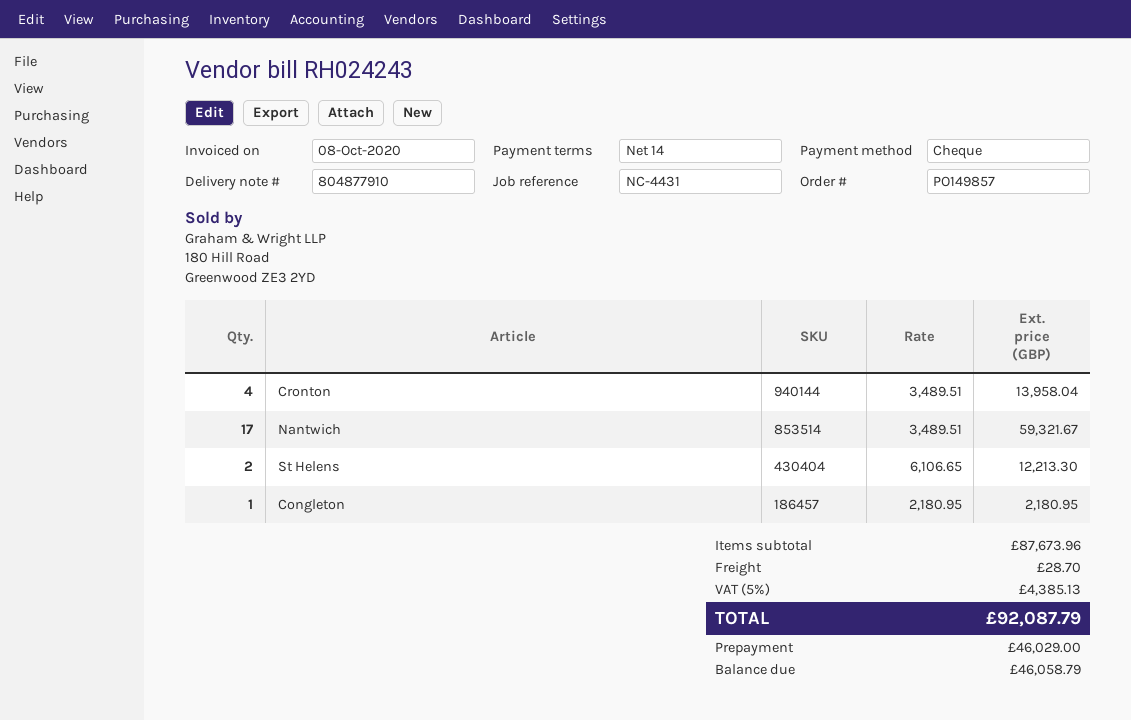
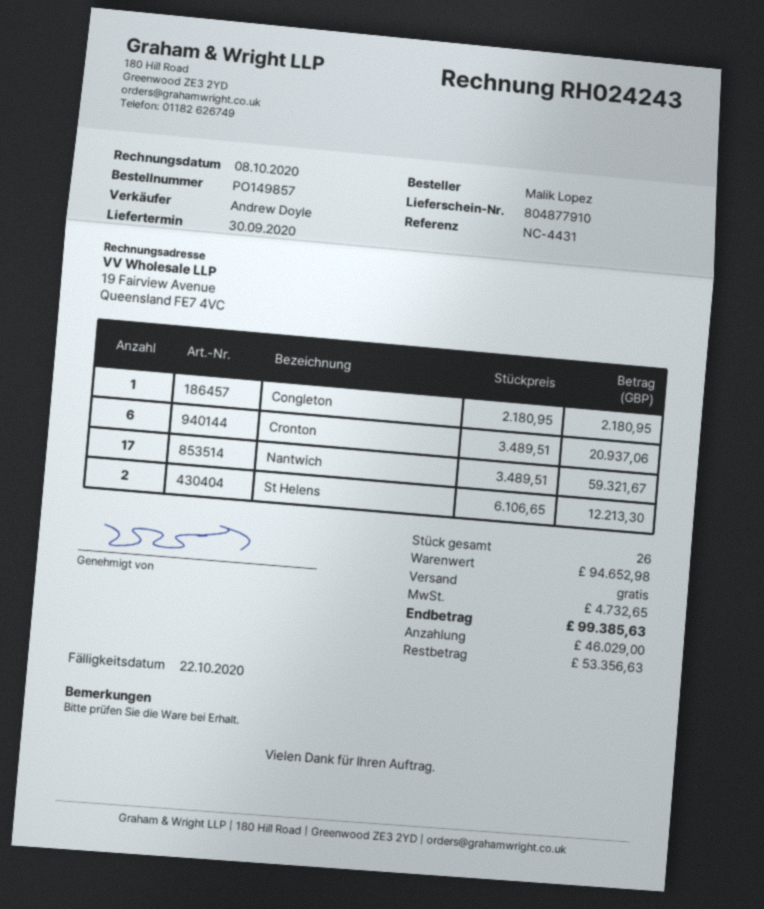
Cronton: 4 x 3489.51 = 13958.04 -> 6 x 3489.51 = 20937.06
subtotal: 87673.96 -> 94652.98
shipping: 28.70 -> 0.00
tax: 4385.13 -> 4732.65
total: 92087.79 -> 99385.63
balance: 46058.79 -> 53356.63

